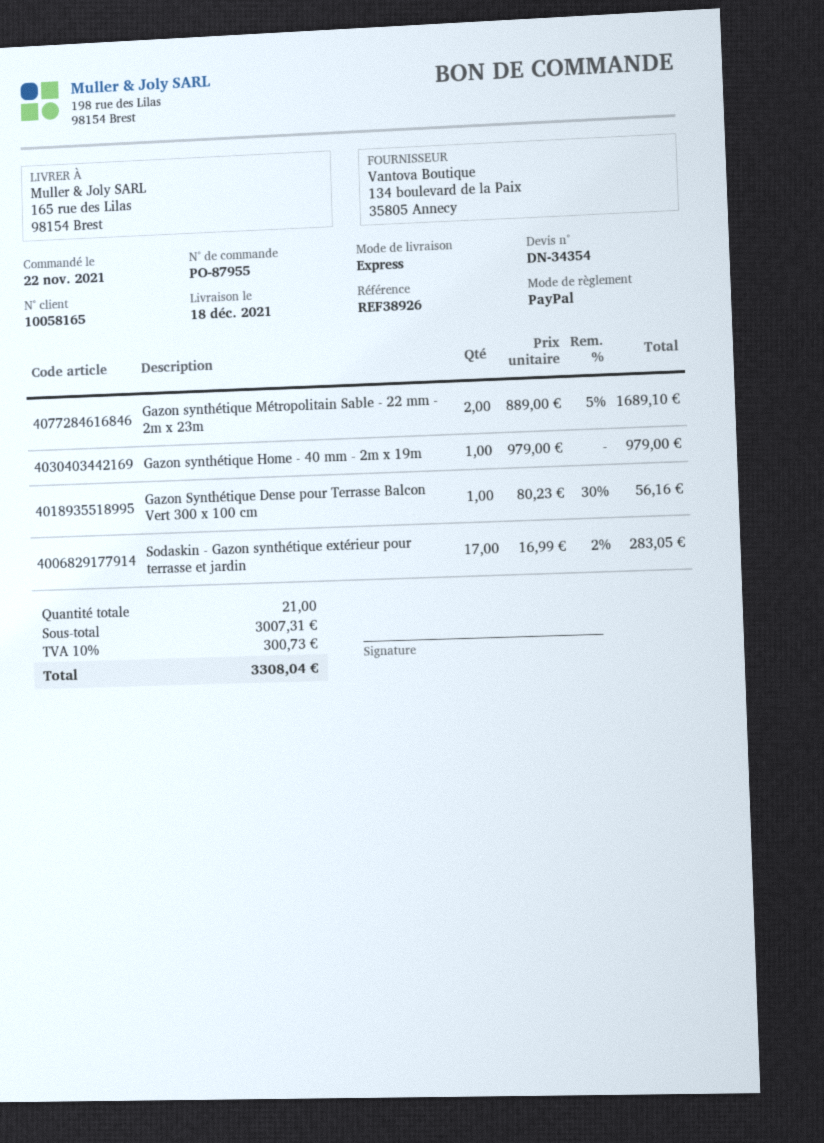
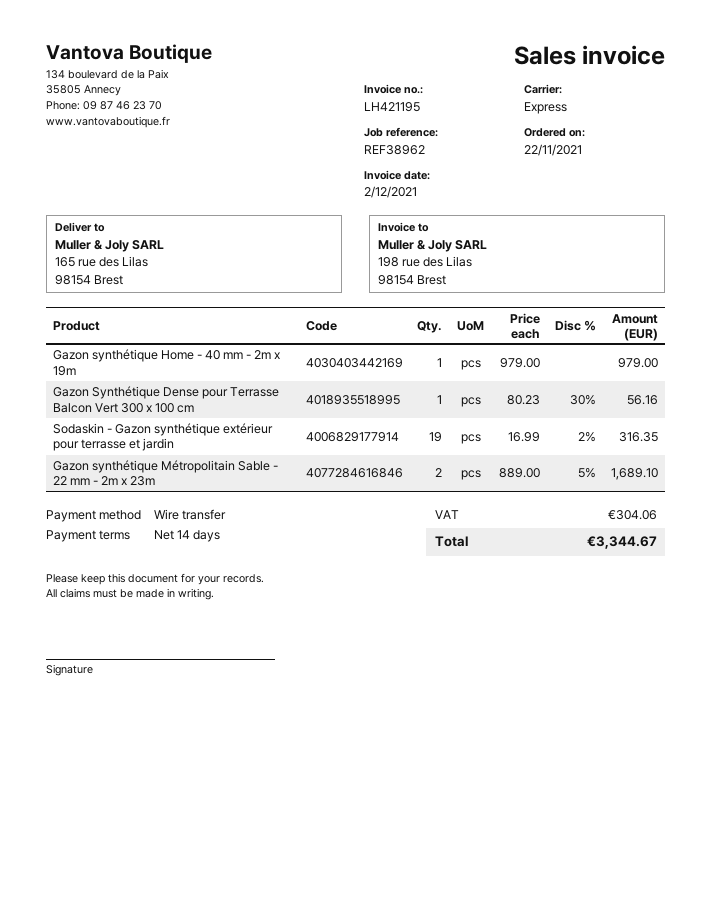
reference: REF38926 -> REF38962
payment method: PayPal -> bank transfer
Sodaskin - Gazon synthétique extérieur pour terrasse et jardin: 17 x 16.99 - 2% = 283.05 -> 19 x 16.99 - 2% = 316.35
tax: 300.73 -> 304.06
total: 3308.04 -> 3344.67

